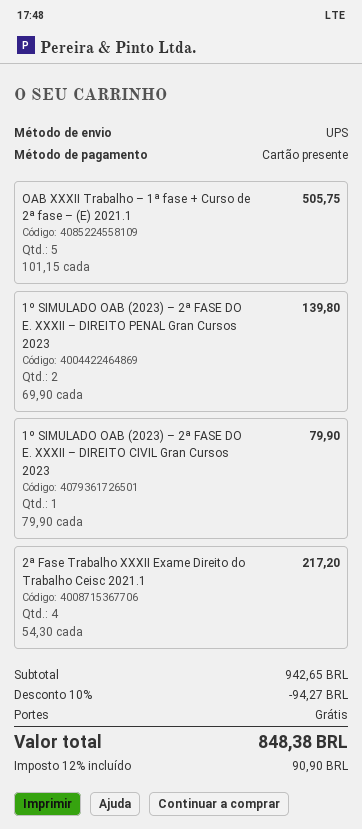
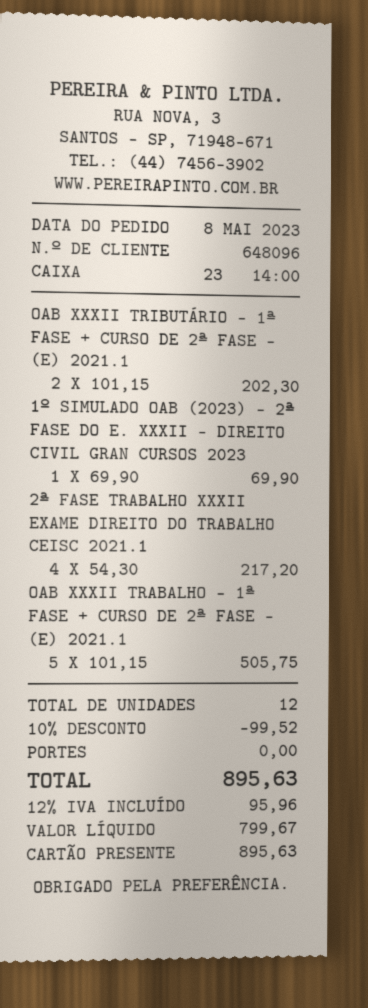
1º SIMULADO OAB (2023) – 2ª FASE DO E. XXXII – DIREITO PENAL Gran Cursos 2023: 2 x 69.90 = 139.80 -> none
1º SIMULADO OAB (2023) – 2ª FASE DO E. XXXII – DIREITO CIVIL Gran Cursos 2023: 1 x 79.90 = 79.90 -> 1 x 69.90 = 69.90
OAB XXXII TRIBUTÁRIO – 1ª FASE + CURSO DE 2ª FASE – (E) 2021.1: none -> 2 x 101.15 = 202.30
discount: 10% = 94.27 -> 10% = 99.52
tax: 12% = 90.90 -> 12% = 95.96
total: 848.38 -> 895.63

